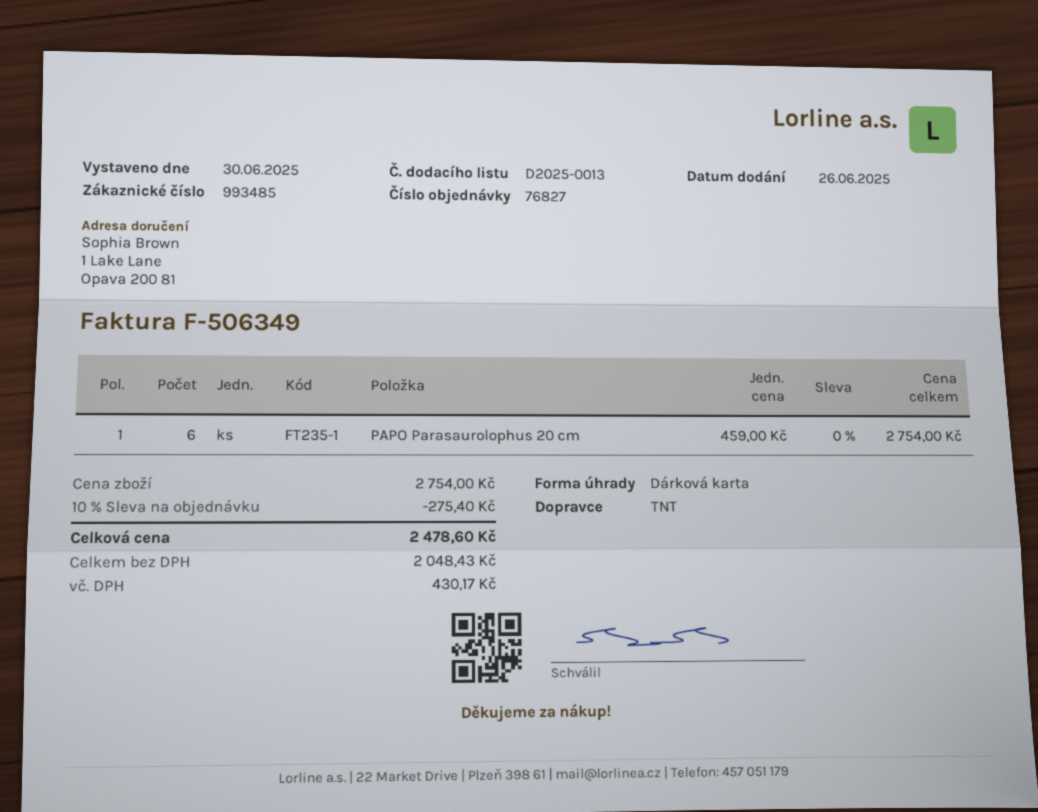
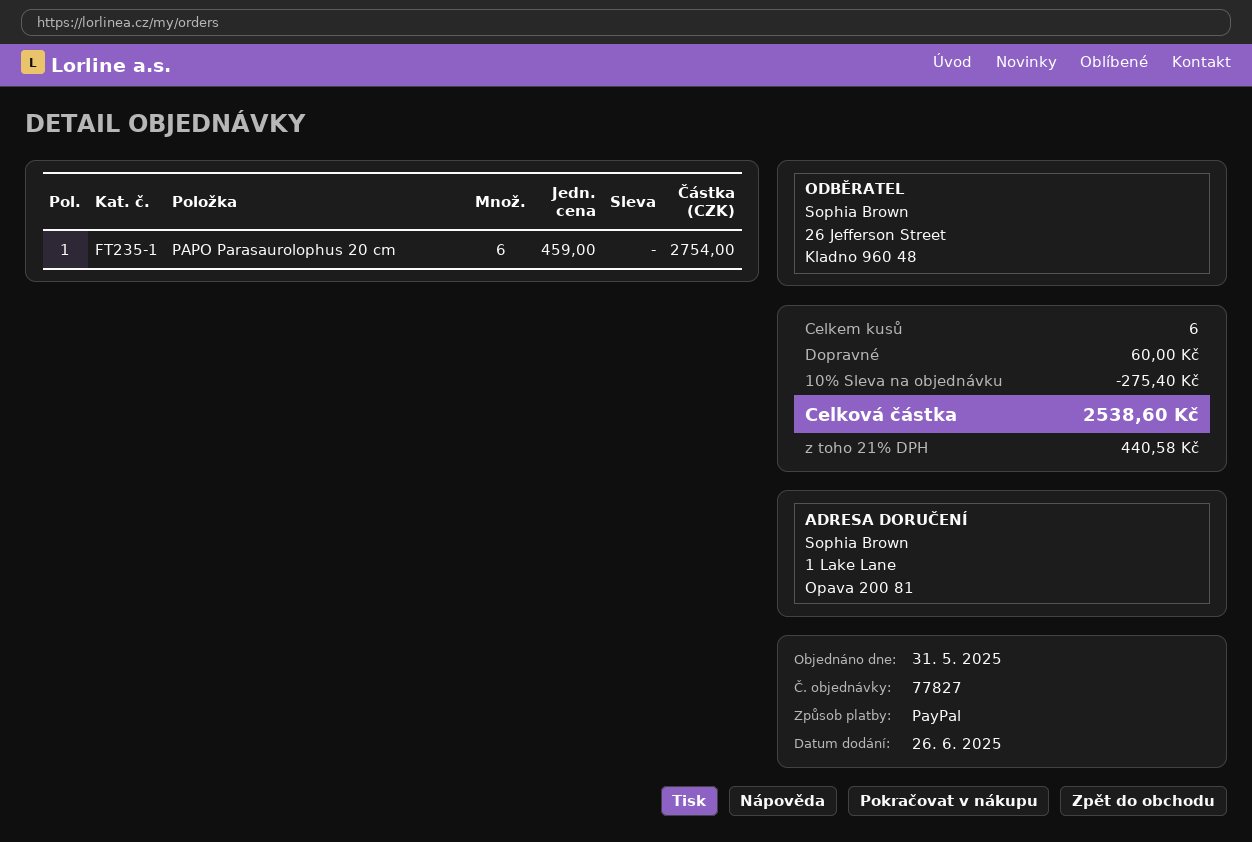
order number: 76827 -> 77827
payment method: gift card -> PayPal
shipping: none -> 60.00
tax: 430.17 -> 440.58
total: 2478.60 -> 2538.60

